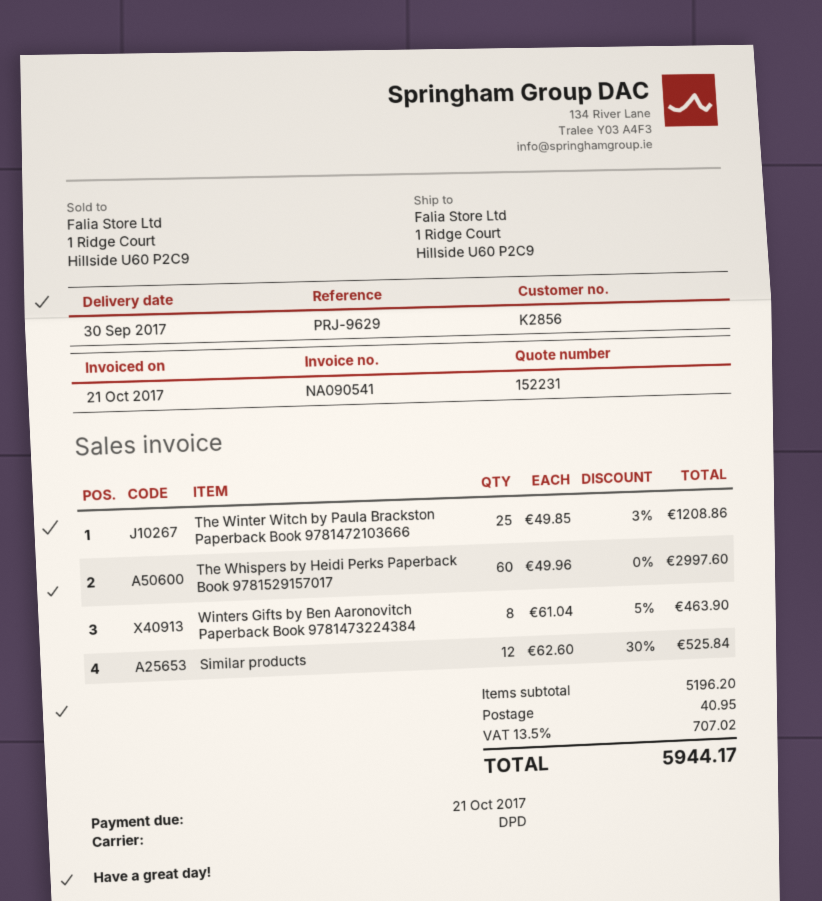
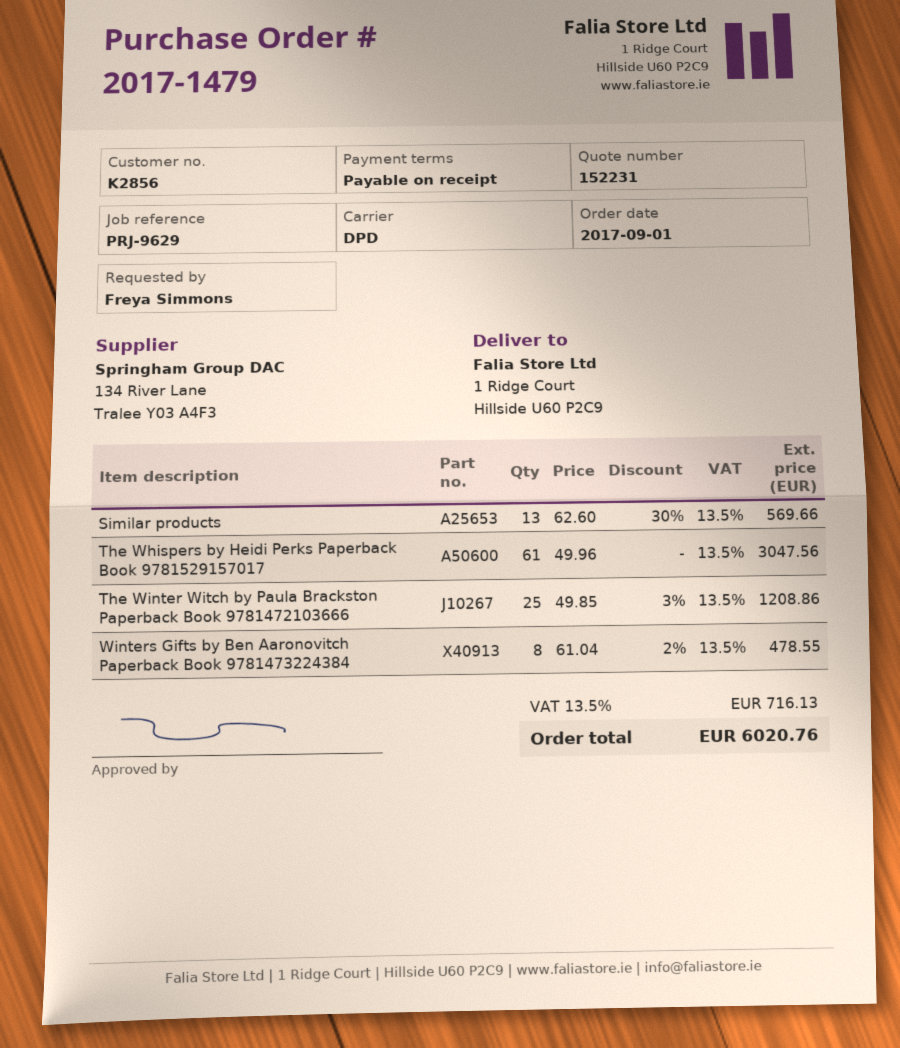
The Whispers by Heidi Perks Paperback Book 9781529157017: 60 x 49.96 = 2997.60 -> 61 x 49.96 = 3047.56
Winters Gifts by Ben Aaronovitch Paperback Book 9781473224384: 8 x 61.04 - 5% = 463.90 -> 8 x 61.04 - 2% = 478.55
Similar products: 12 x 62.60 - 30% = 525.84 -> 13 x 62.60 - 30% = 569.66
shipping: 40.95 -> none
tax: 13.5% = 707.02 -> 13.5% = 716.13
total: 5944.17 -> 6020.76

